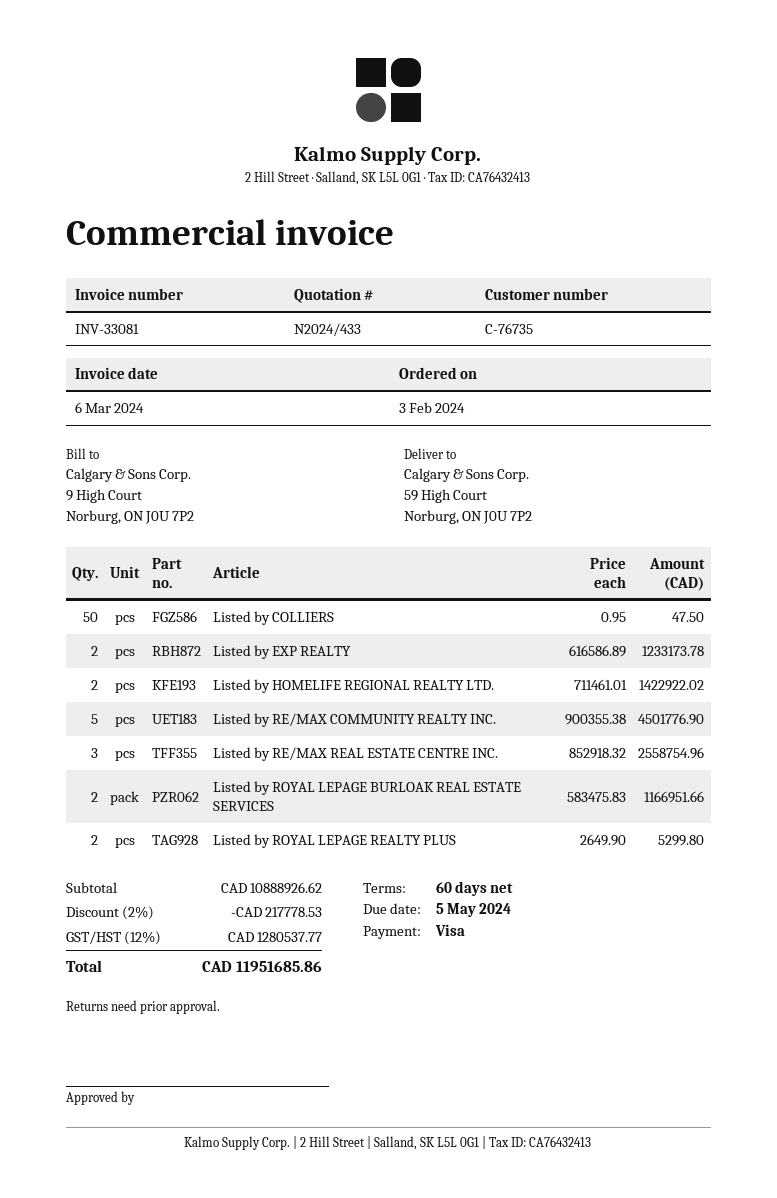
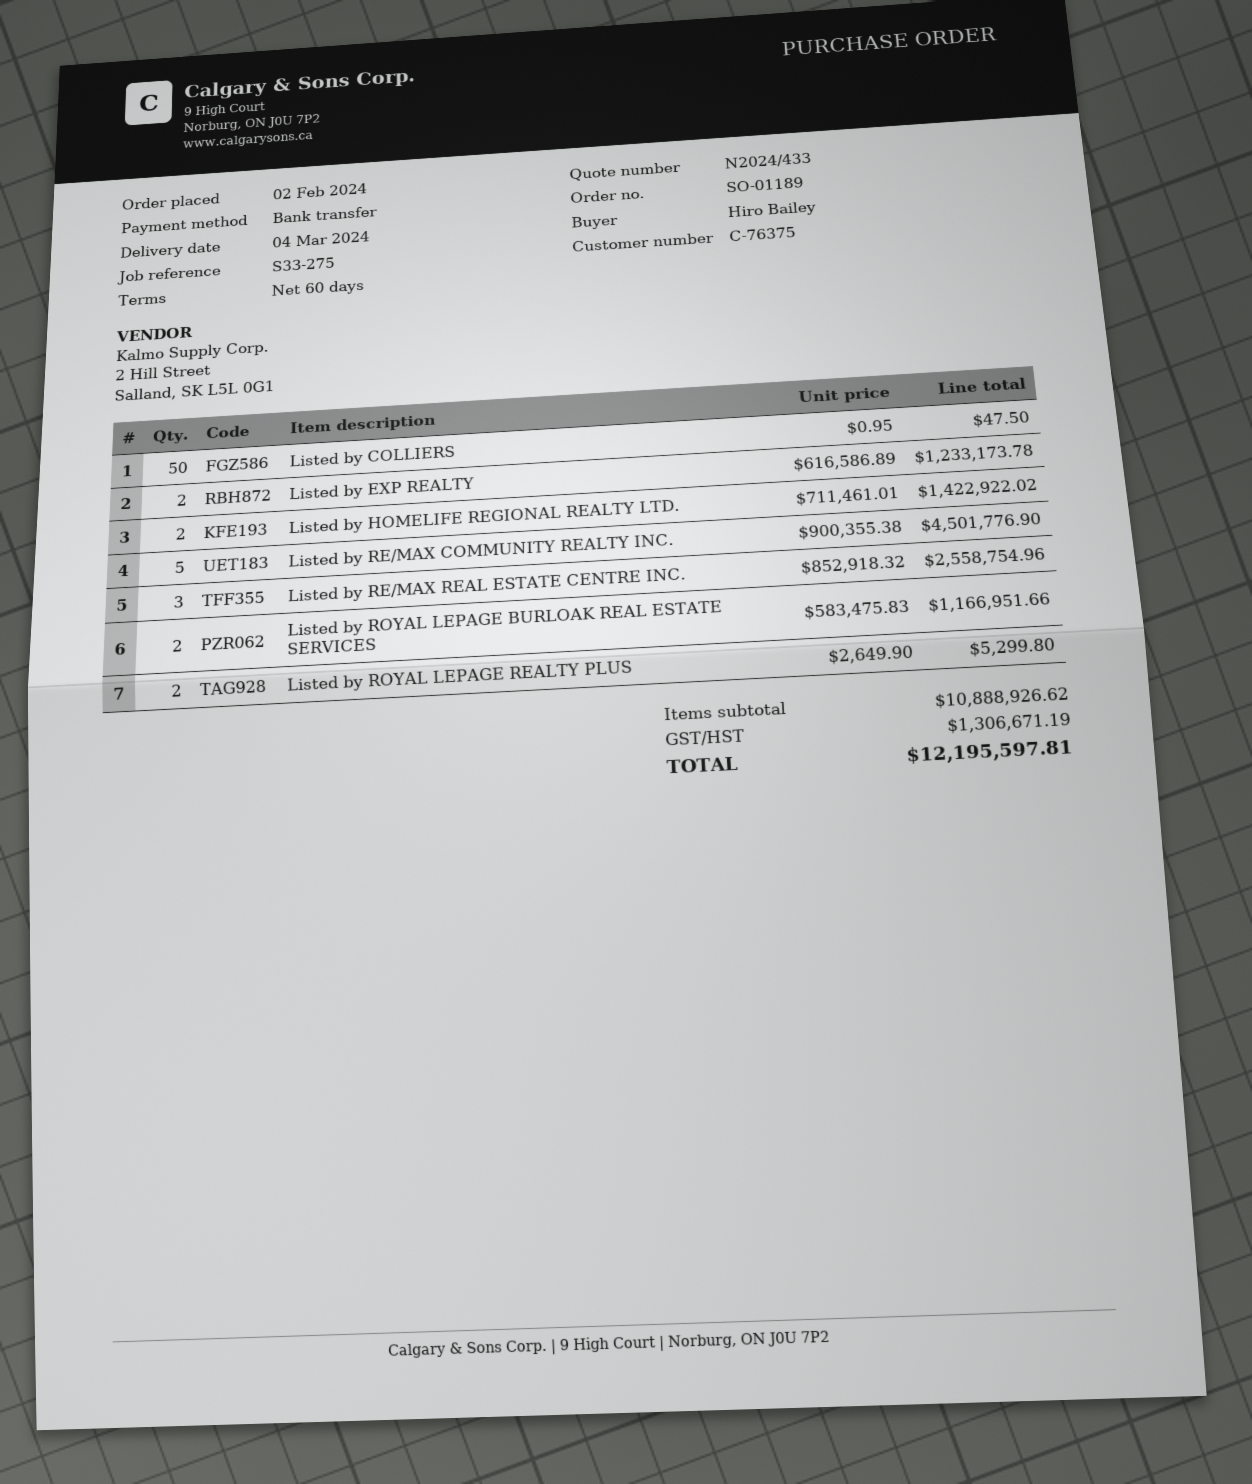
order date: 2024-02-03 -> 2024-02-02
customer number: C-76735 -> C-76375
payment method: Visa -> bank transfer
discount: 2% = 217778.53 -> none
tax: 1280537.77 -> 1306671.19
total: 11951685.86 -> 12195597.81

